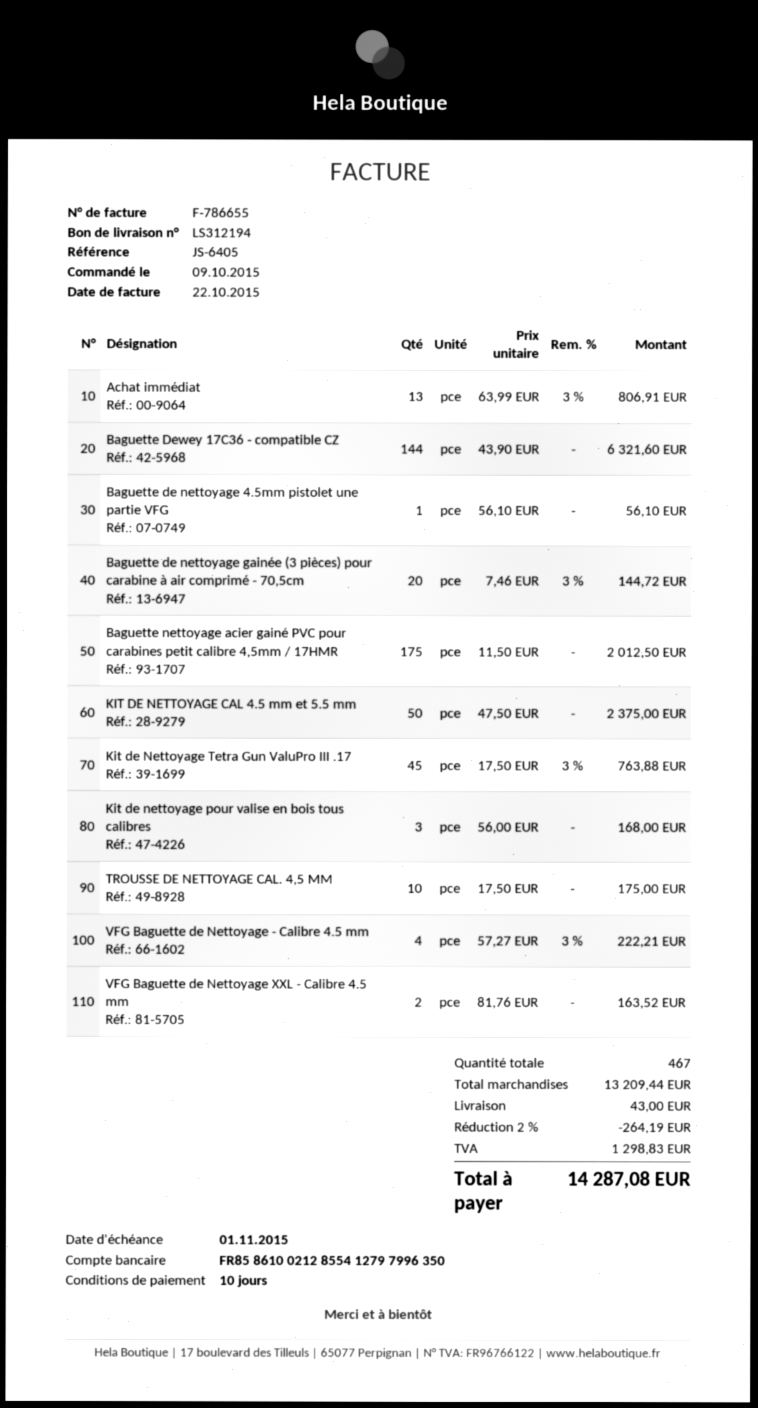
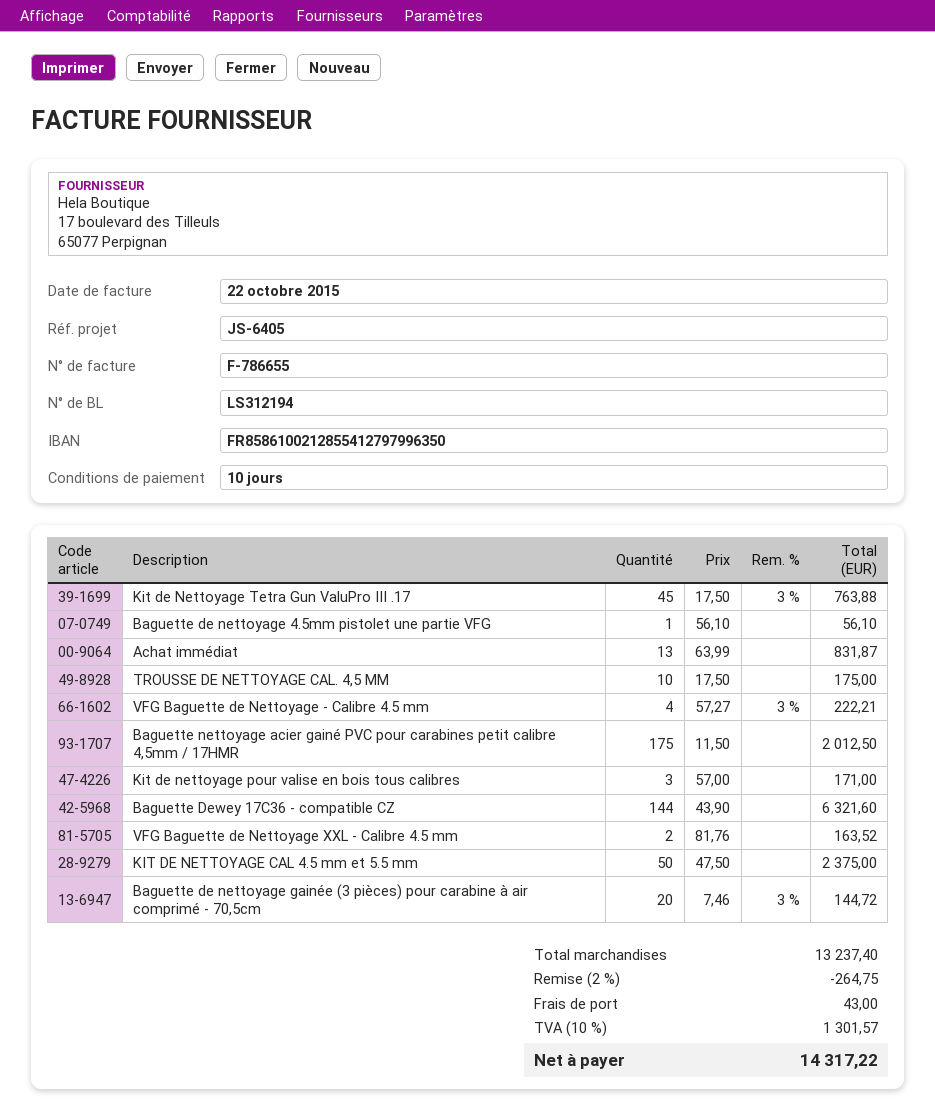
Achat immédiat: 13 x 63.99 - 3% = 806.91 -> 13 x 63.99 = 831.87
Kit de nettoyage pour valise en bois tous calibres: 3 x 56.00 = 168.00 -> 3 x 57.00 = 171.00
subtotal: 13209.44 -> 13237.40
discount: 2% = 264.19 -> 2% = 264.75
tax: 1298.83 -> 1301.57
total: 14287.08 -> 14317.22

